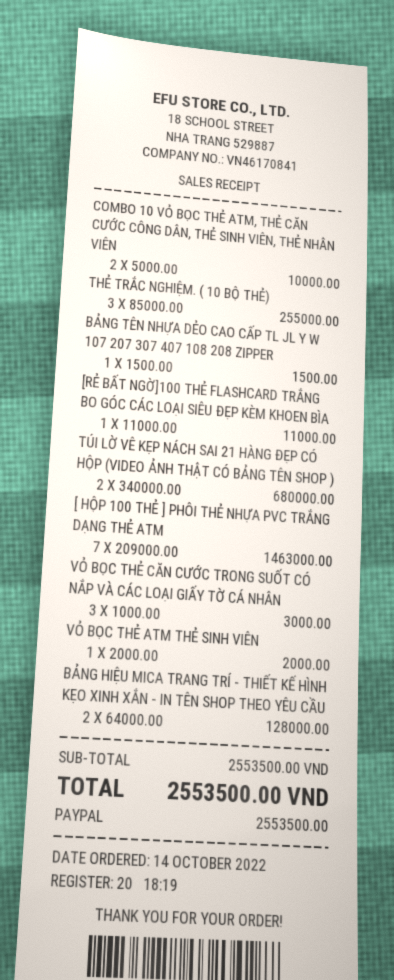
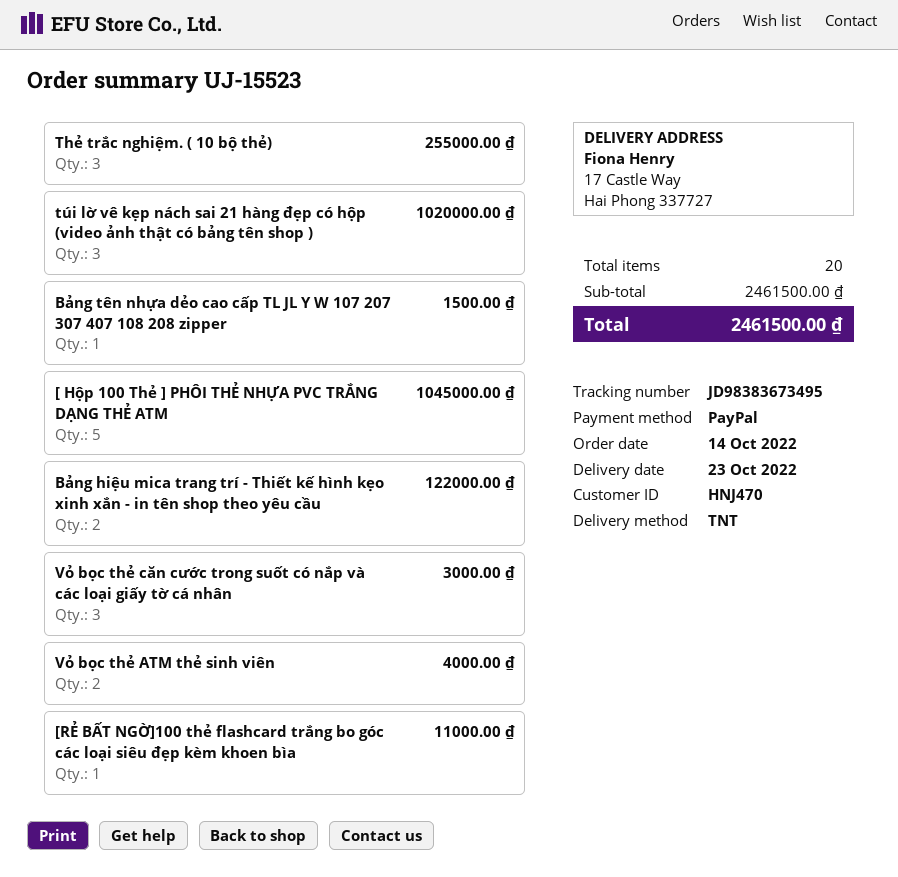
COMBO 10 VỎ BỌC THẺ ATM, THẺ CĂN CƯỚC CÔNG DÂN, THẺ SINH VIÊN, THẺ NHÂN VIÊN: 2 for 10000.00 -> none
TÚI LỜ VÊ KẸP NÁCH SAI 21 HÀNG ĐẸP CÓ HỘP (VIDEO ẢNH THẬT CÓ BẢNG TÊN SHOP ): 2 for 680000.00 -> 3 for 1020000.00
[ HỘP 100 THẺ ] PHÔI THẺ NHỰA PVC TRẮNG DẠNG THẺ ATM: 7 for 1463000.00 -> 5 for 1045000.00
VỎ BỌC THẺ ATM THẺ SINH VIÊN: 1 for 2000.00 -> 2 for 4000.00
BẢNG HIỆU MICA TRANG TRÍ - THIẾT KẾ HÌNH KẸO XINH XẮN - IN TÊN SHOP THEO YÊU CẦU: 2 for 128000.00 -> 2 for 122000.00
subtotal: 2553500.00 -> 2461500.00
total: 2553500.00 -> 2461500.00

